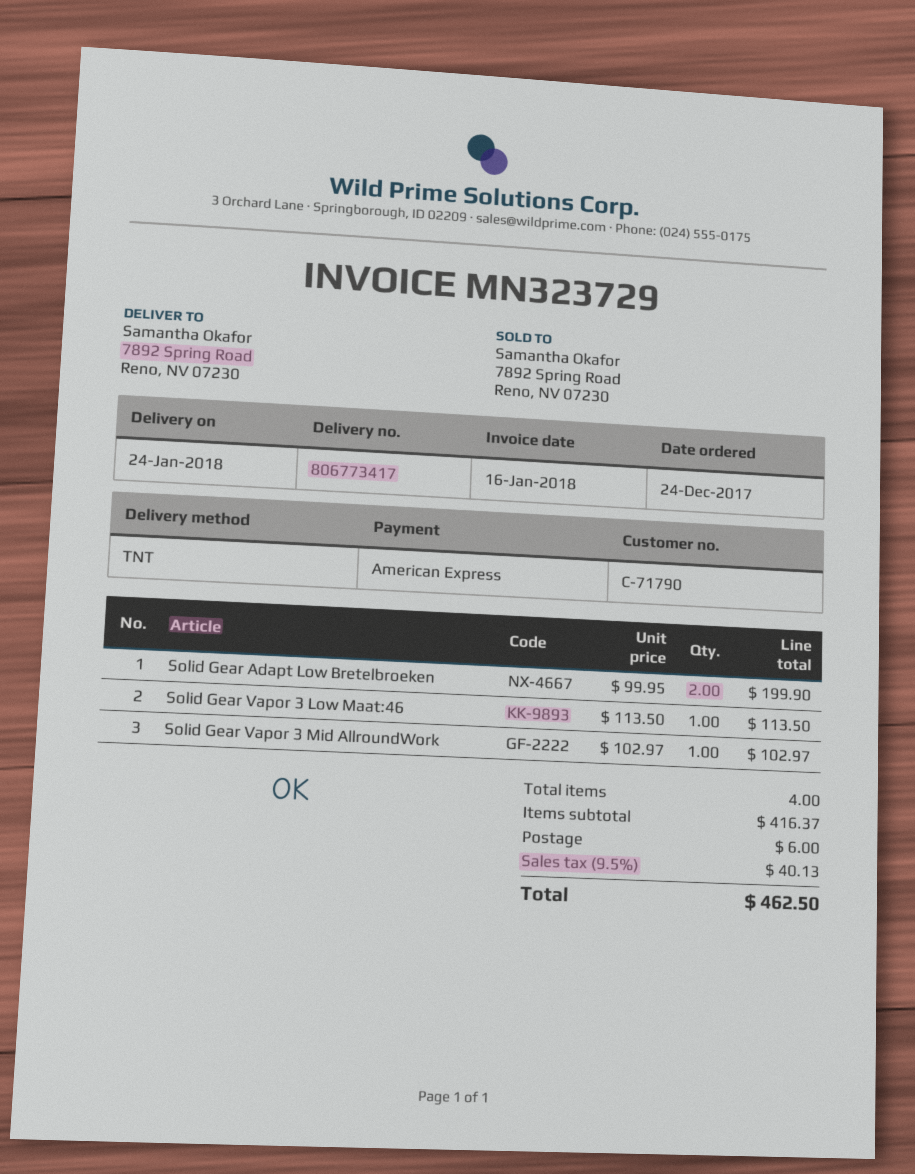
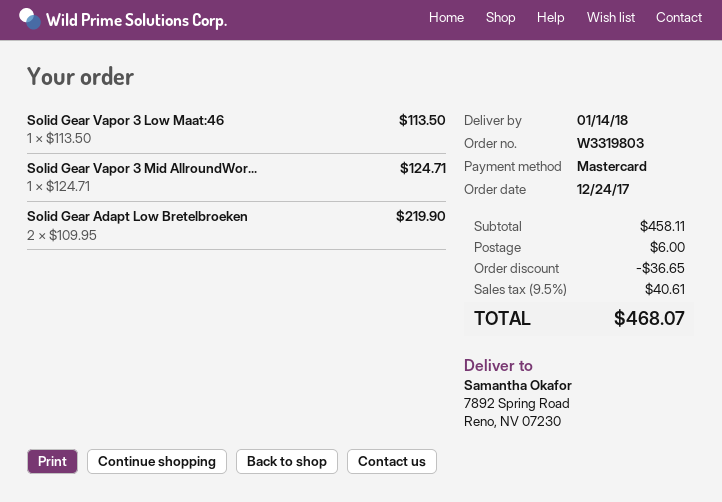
delivery date: 2018-01-24 -> 2018-01-14
payment method: American Express -> Mastercard
Solid Gear Adapt Low Bretelbroeken: 2 x 99.95 = 199.90 -> 2 x 109.95 = 219.90
Solid Gear Vapor 3 Mid AllroundWork: 1 x 102.97 = 102.97 -> 1 x 124.71 = 124.71
subtotal: 416.37 -> 458.11
discount: none -> 36.65
tax: 9.5% = 40.13 -> 9.5% = 40.61
total: 462.50 -> 468.07

